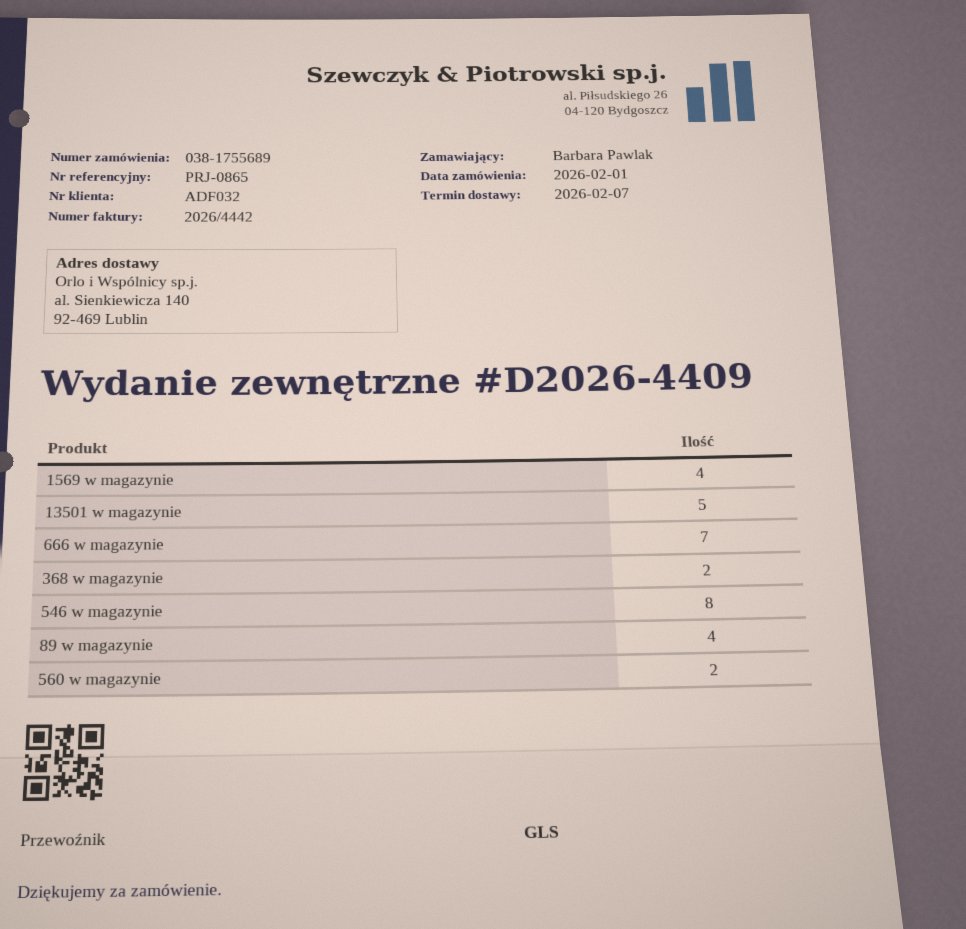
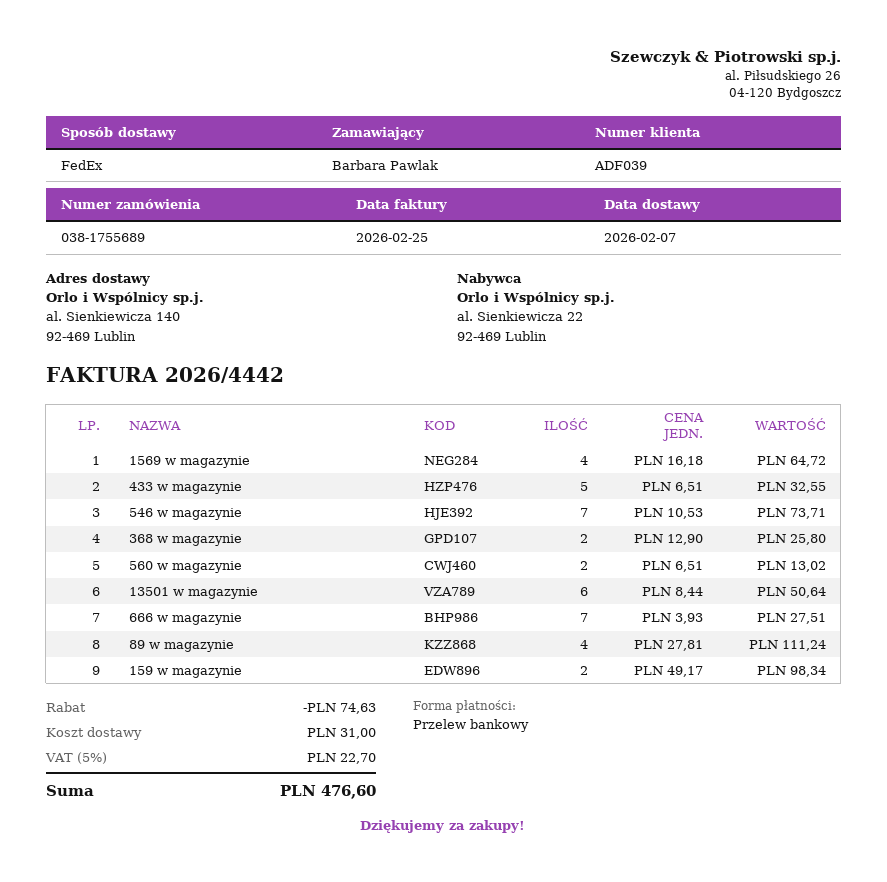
customer number: ADF032 -> ADF039
shipping method: GLS -> FedEx
13501 w magazynie: 5 -> 6
546 w magazynie: 8 -> 7
433 w magazynie: none -> 5
159 w magazynie: none -> 2

